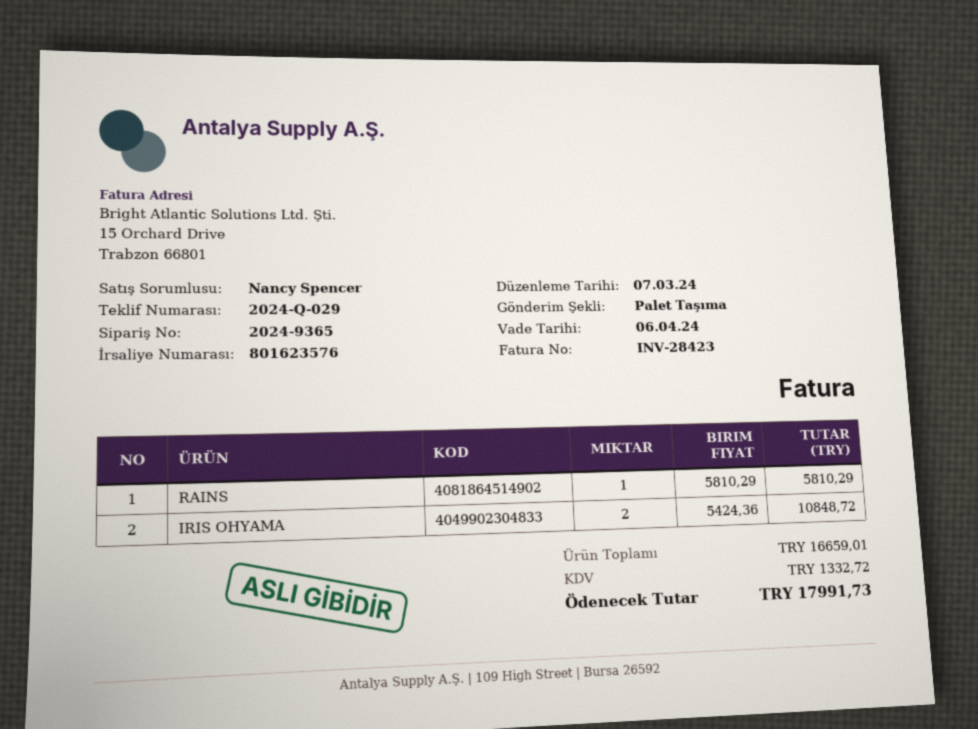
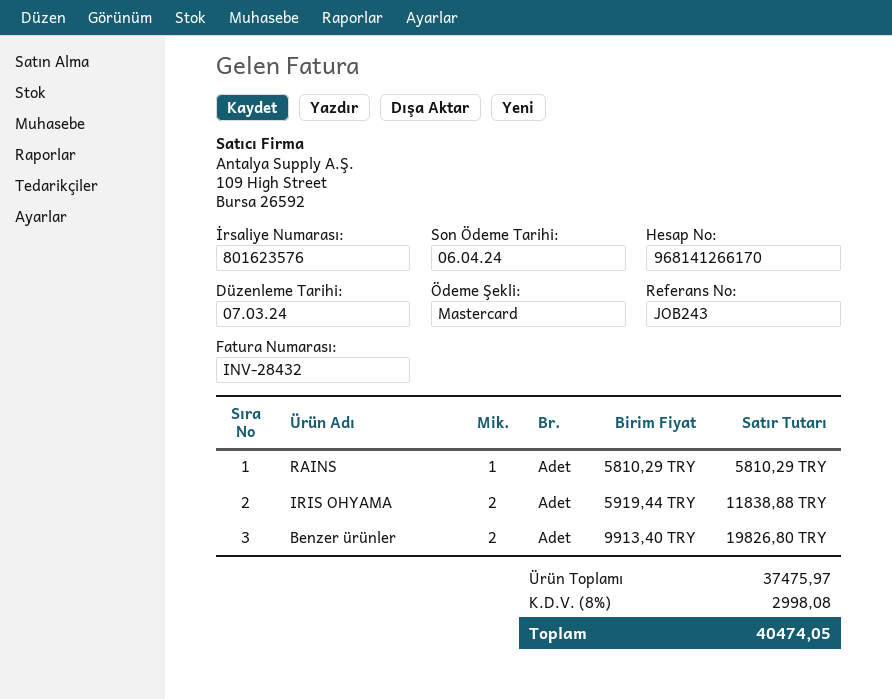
invoice number: INV-28423 -> INV-28432
IRIS OHYAMA: 2 x 5424.36 = 10848.72 -> 2 x 5919.44 = 11838.88
Benzer ürünler: none -> 2 x 9913.40 = 19826.80
subtotal: 16659.01 -> 37475.97
tax: 1332.72 -> 2998.08
total: 17991.73 -> 40474.05

